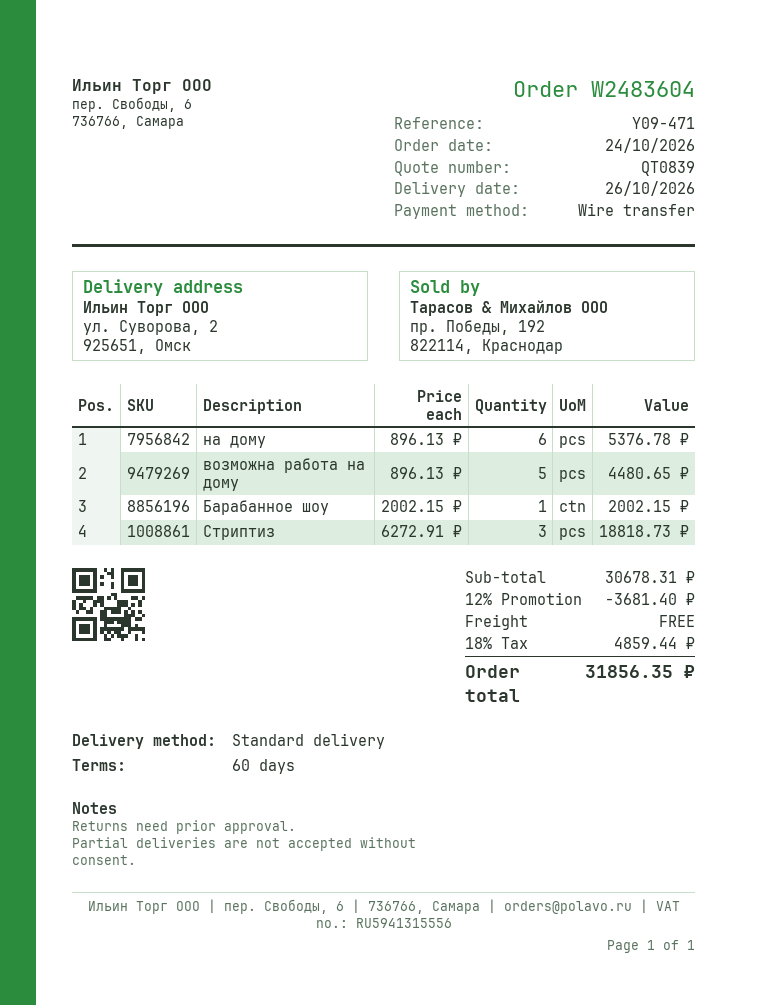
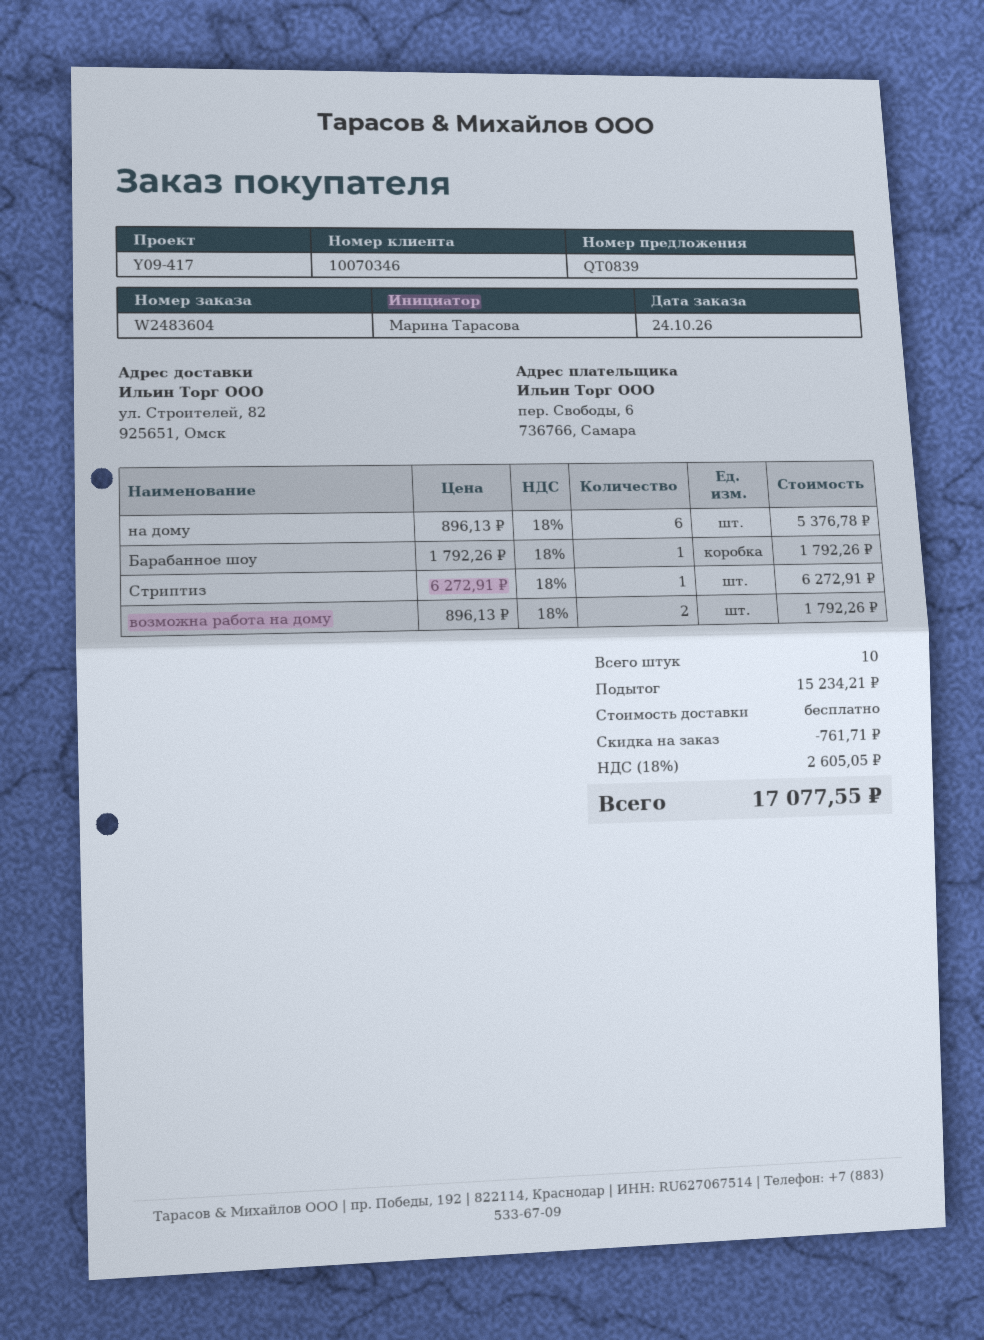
reference: Y09-471 -> Y09-417
ship to: ул. Суворова, 2, 925651, Омск -> ул. Строителей, 82, 925651, Омск
возможна работа на дому: 5 x 896.13 = 4480.65 -> 2 x 896.13 = 1792.26
Барабанное шоу: 1 x 2002.15 = 2002.15 -> 1 x 1792.26 = 1792.26
Стриптиз: 3 x 6272.91 = 18818.73 -> 1 x 6272.91 = 6272.91
subtotal: 30678.31 -> 15234.21
discount: 3681.40 -> 761.71
tax: 18% = 4859.44 -> 18% = 2605.05
total: 31856.35 -> 17077.55

